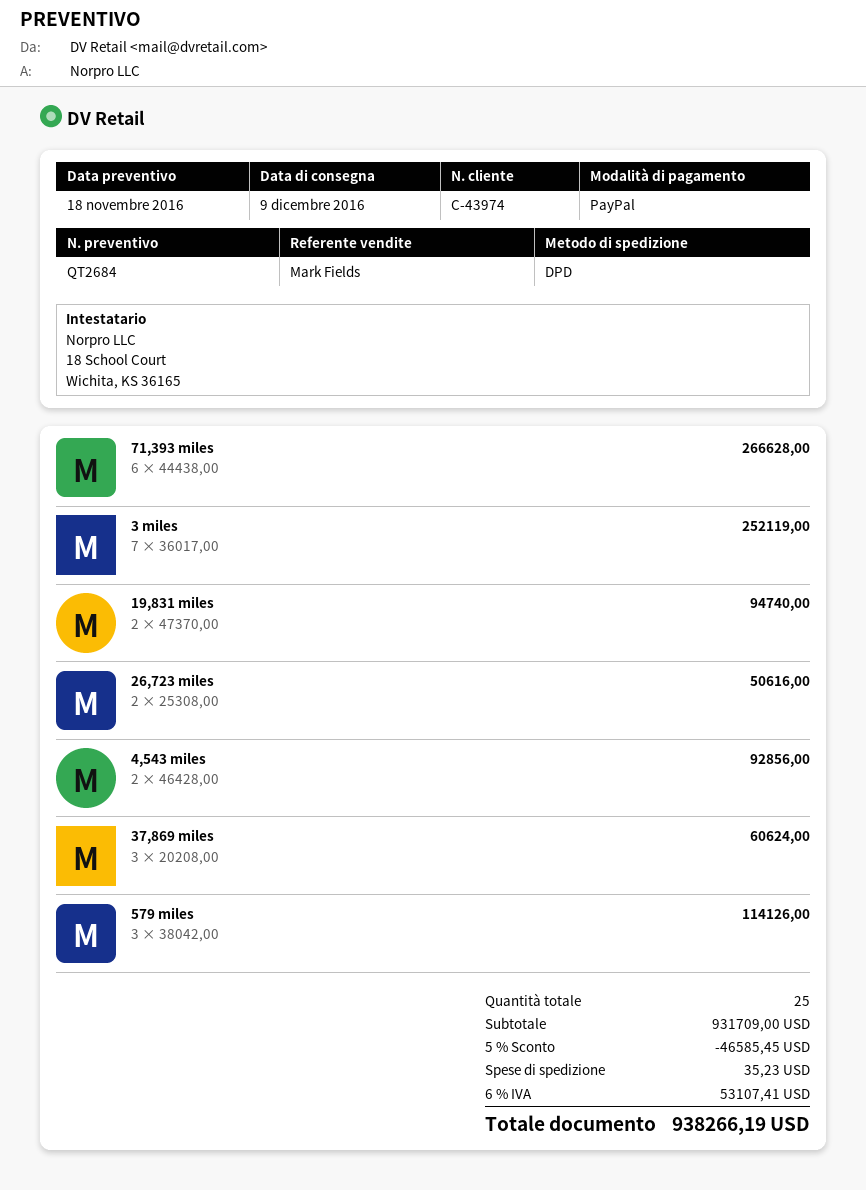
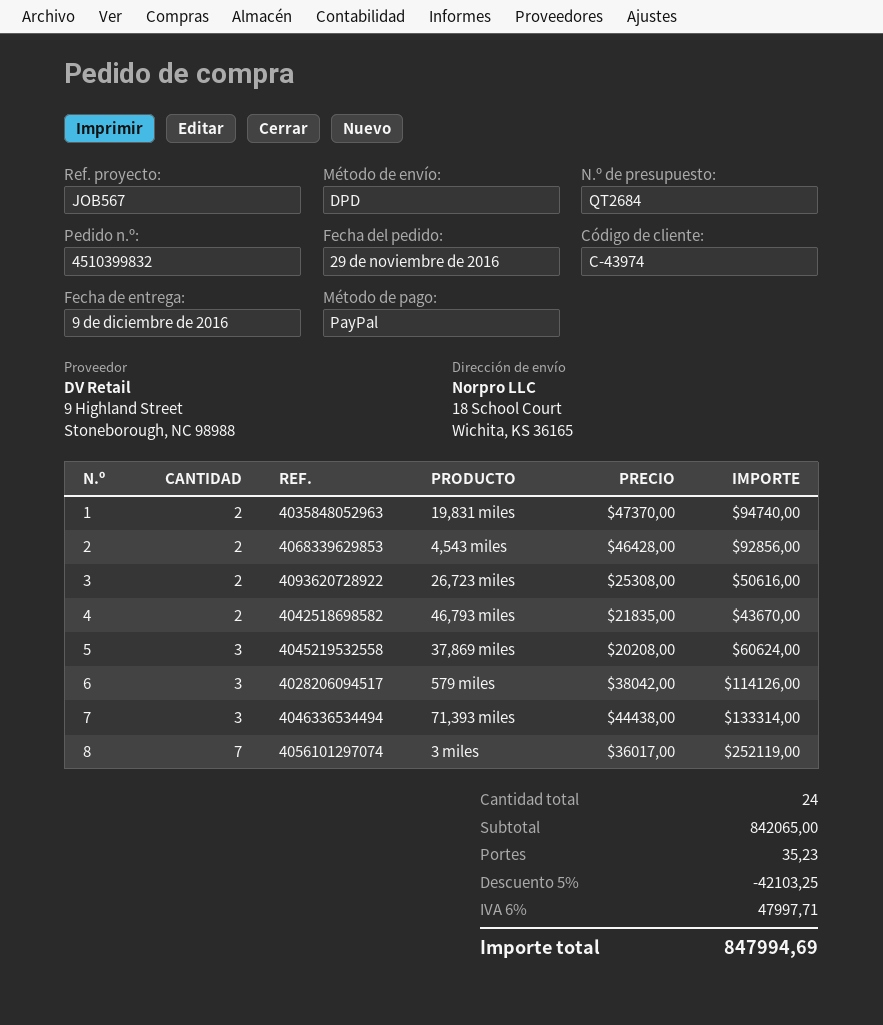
71,393 miles: 6 x 44438.00 = 266628.00 -> 3 x 44438.00 = 133314.00
46,793 miles: none -> 2 x 21835.00 = 43670.00
total quantity: 25 -> 24
subtotal: 931709.00 -> 842065.00
discount: 5% = 46585.45 -> 5% = 42103.25
tax: 6% = 53107.41 -> 6% = 47997.71
total: 938266.19 -> 847994.69

